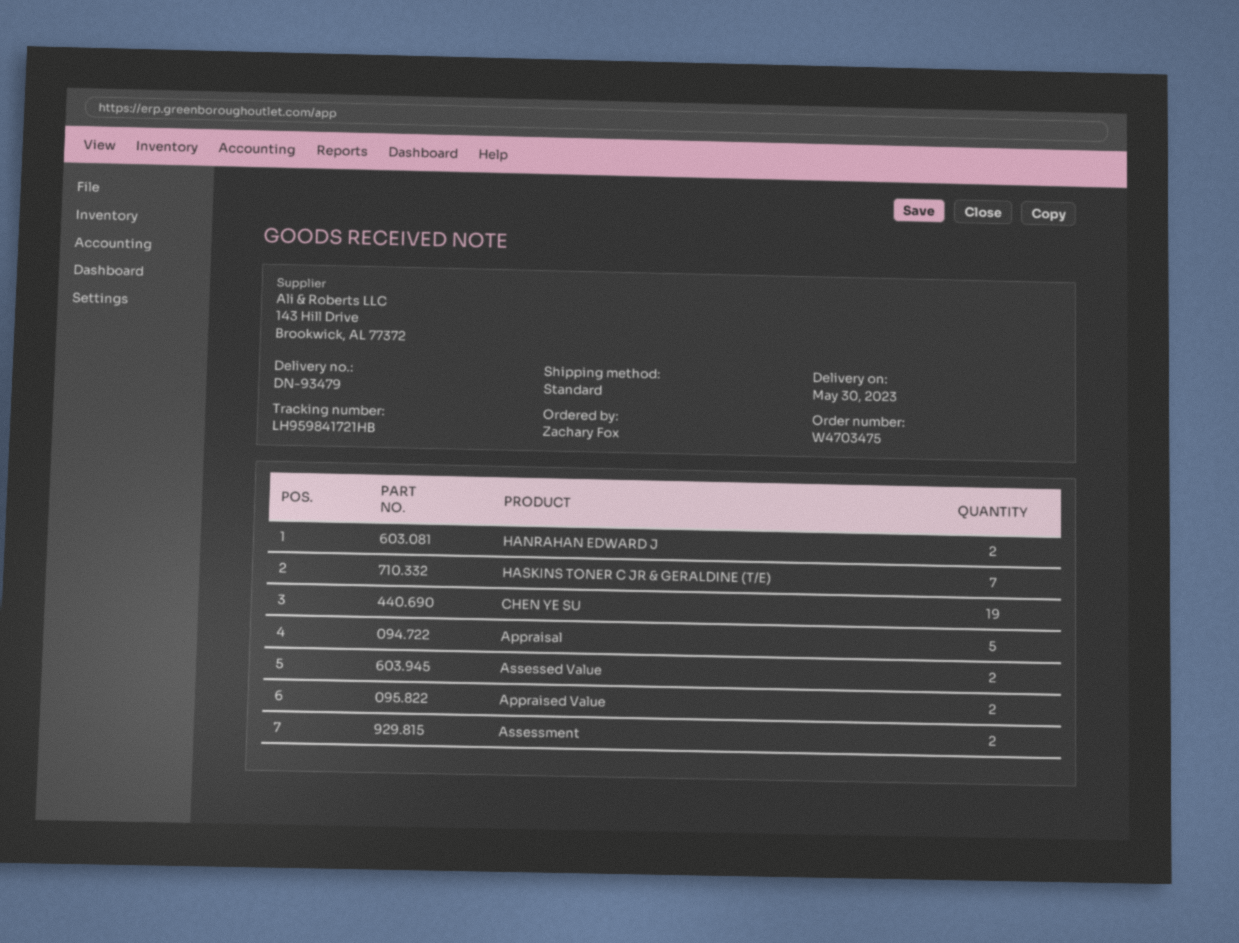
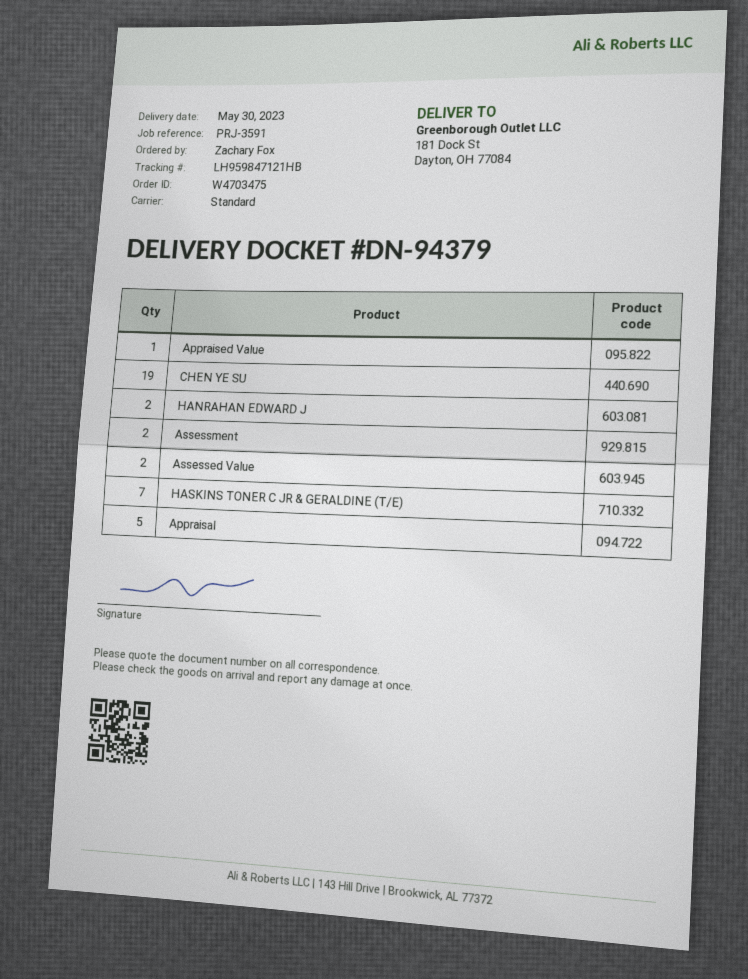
delivery note number: DN-93479 -> DN-94379
tracking number: LH959841721HB -> LH959847121HB
Appraised Value: 2 -> 1

